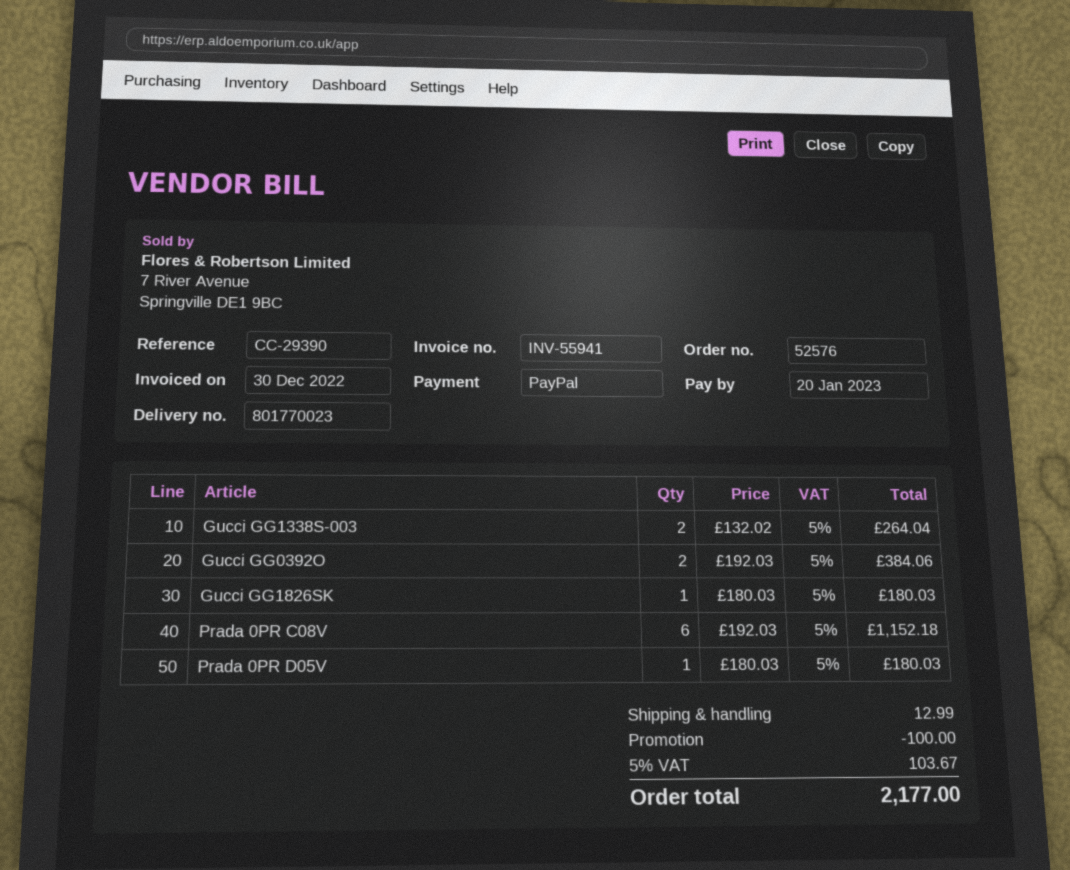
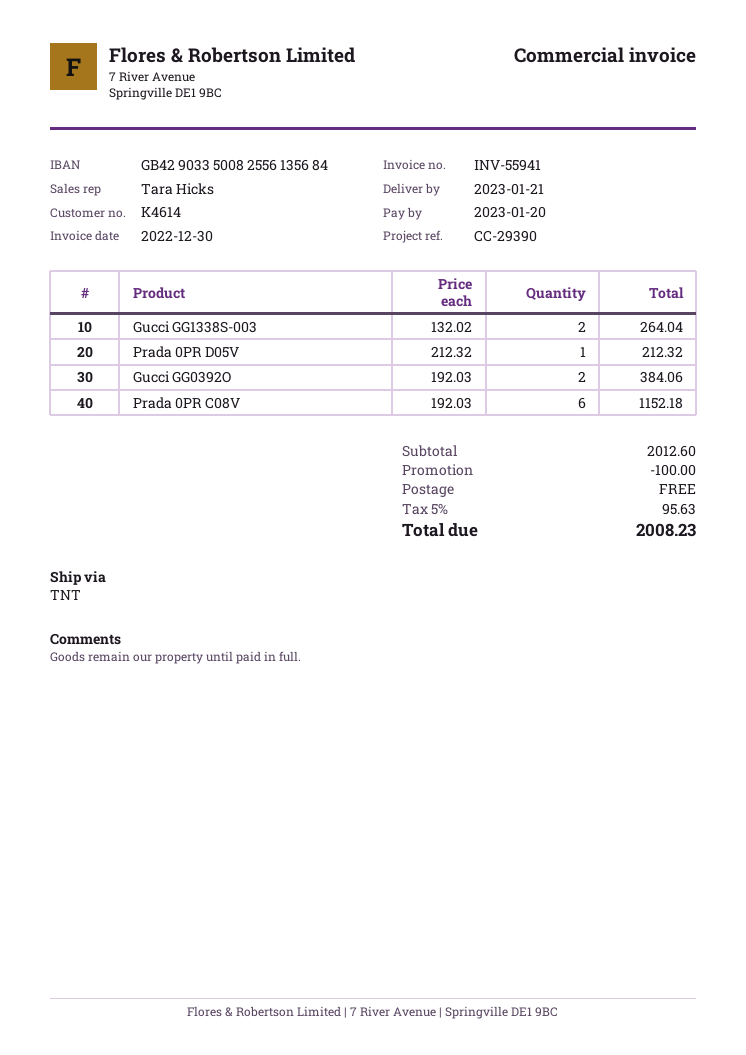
Gucci GG1826SK: 1 x 180.03 = 180.03 -> none
Prada 0PR D05V: 1 x 180.03 = 180.03 -> 1 x 212.32 = 212.32
shipping: 12.99 -> 0.00
tax: 5% = 103.67 -> 5% = 95.63
total: 2177.00 -> 2008.23

